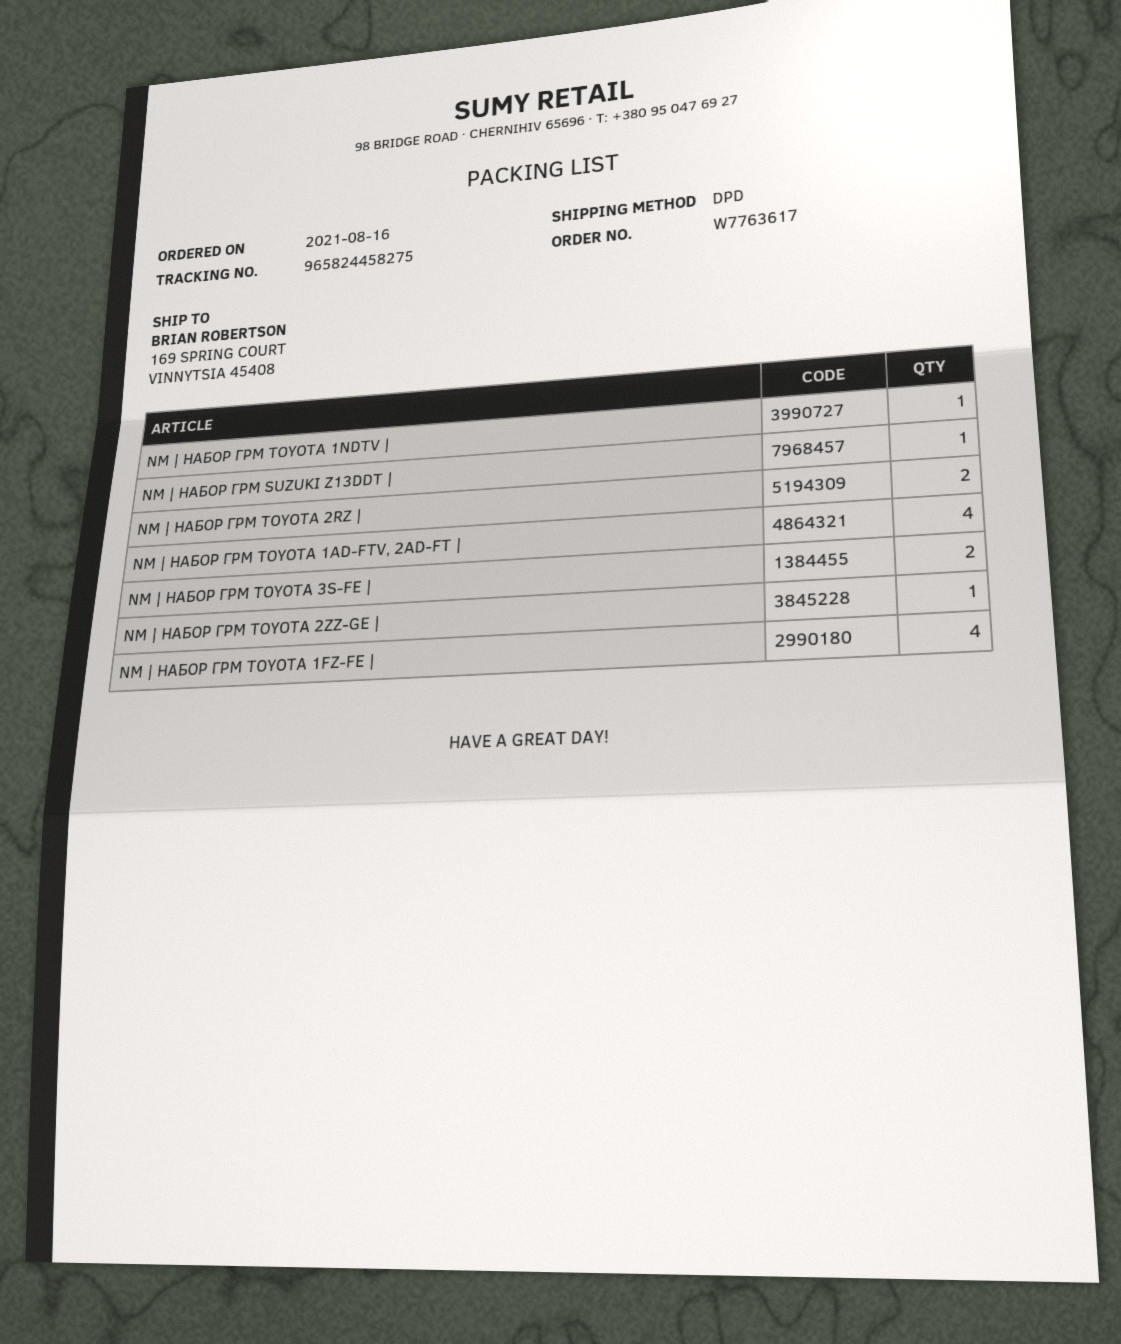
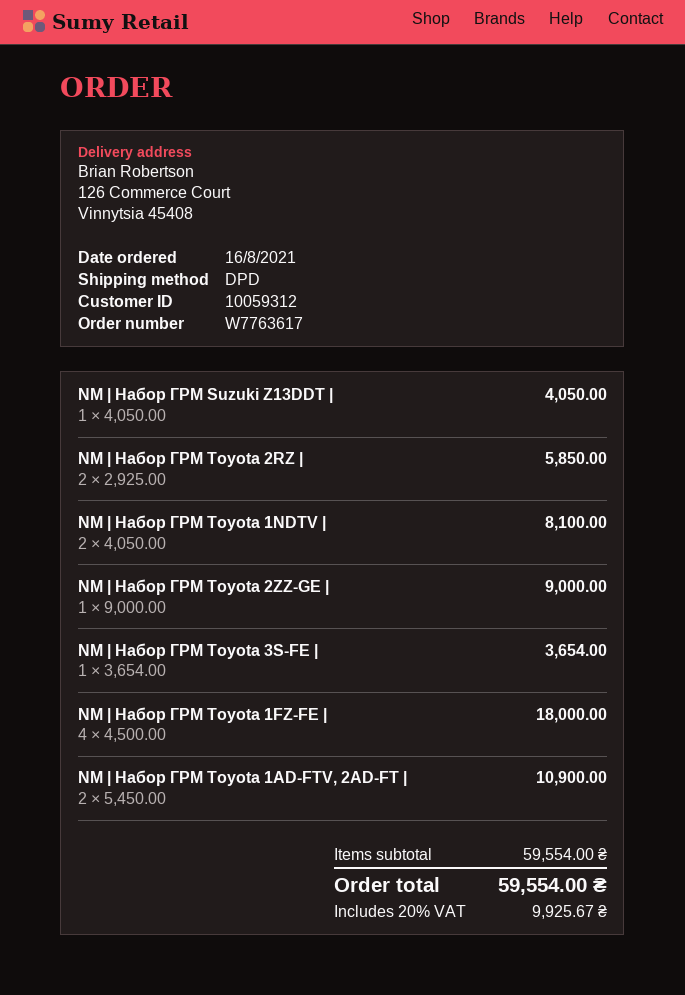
ship to: 169 SPRING COURT, VINNYTSIA 45408 -> 126 Commerce Court, Vinnytsia 45408
NM | НАБОР ГРМ TOYOTA 1NDTV |: 1 -> 2
NM | НАБОР ГРМ TOYOTA 1AD-FTV, 2AD-FT |: 4 -> 2
NM | НАБОР ГРМ TOYOTA 3S-FE |: 2 -> 1

